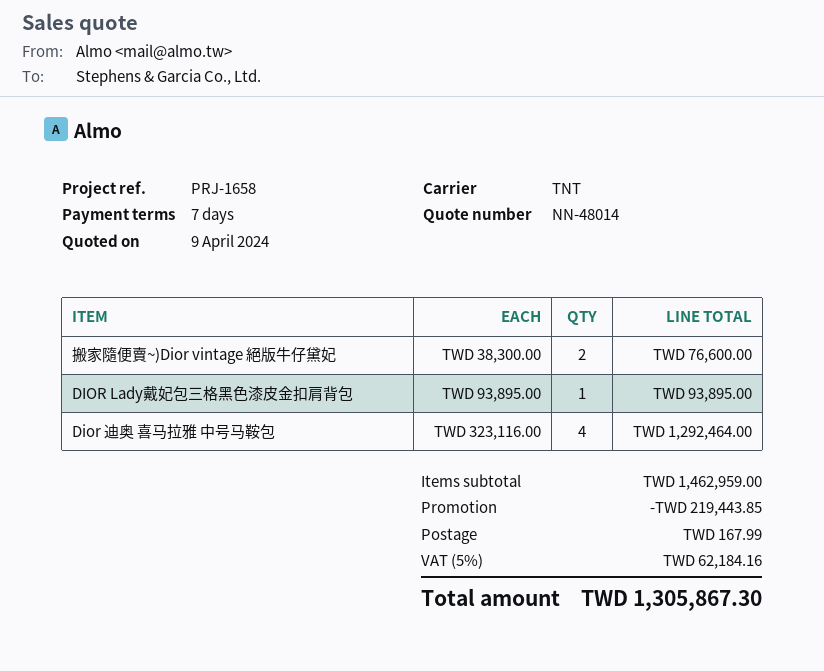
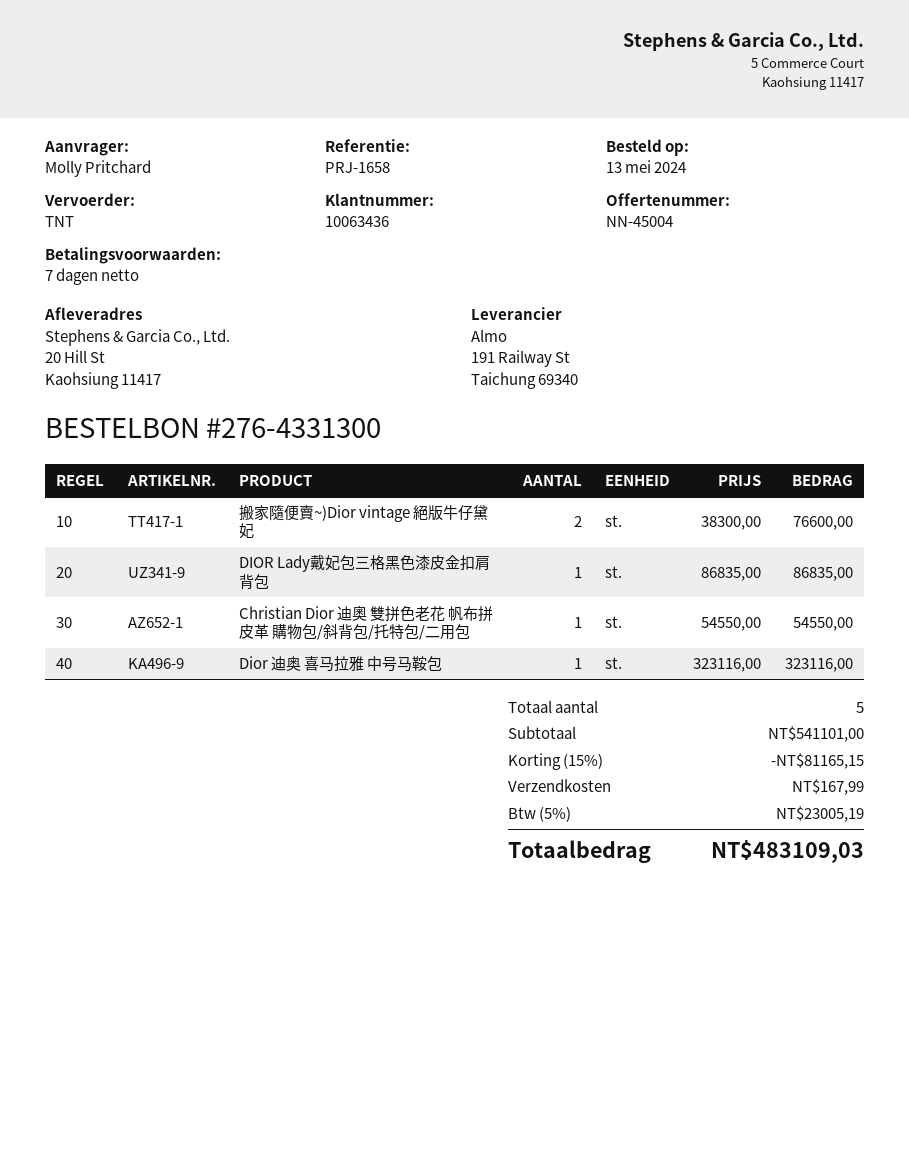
quote number: NN-48014 -> NN-45004
DIOR Lady戴妃包三格黑色漆皮金扣肩背包: 1 x 93895.00 = 93895.00 -> 1 x 86835.00 = 86835.00
Dior 迪奥 喜马拉雅 中号马鞍包: 4 x 323116.00 = 1292464.00 -> 1 x 323116.00 = 323116.00
Christian Dior 迪奧 雙拼色老花 帆布拼皮革 購物包/斜背包/托特包/二用包: none -> 1 x 54550.00 = 54550.00
subtotal: 1462959.00 -> 541101.00
discount: 219443.85 -> 81165.15
tax: 5% = 62184.16 -> 5% = 23005.19
total: 1305867.30 -> 483109.03

